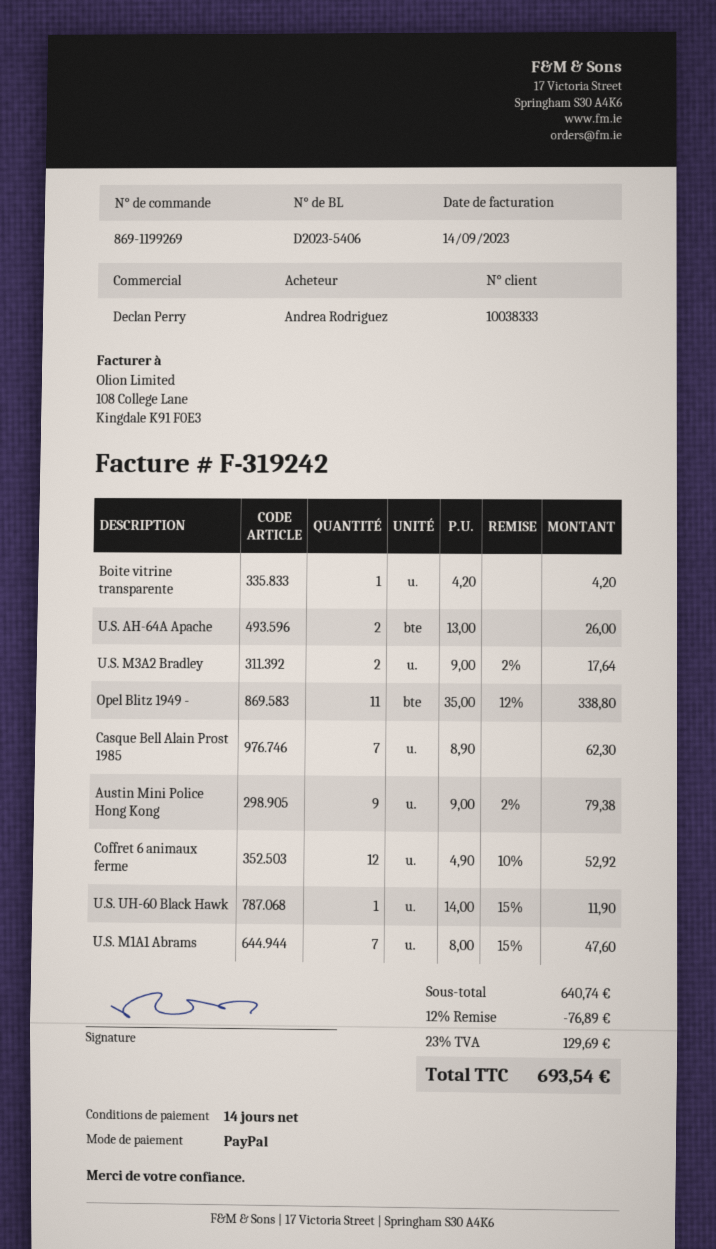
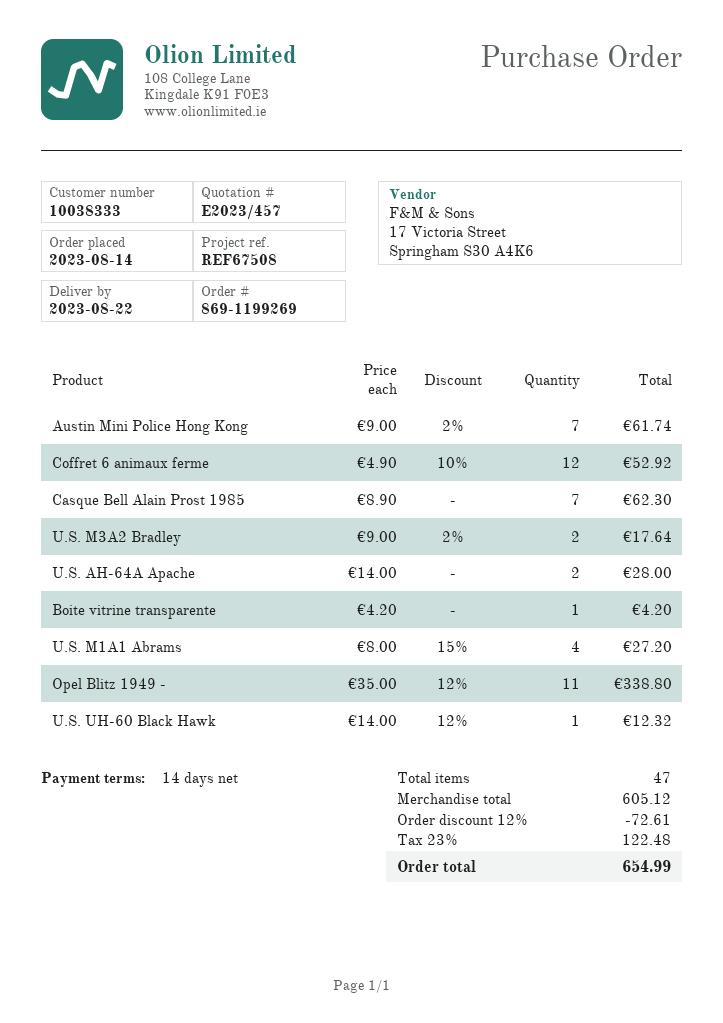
U.S. AH-64A Apache: 2 x 13.00 = 26.00 -> 2 x 14.00 = 28.00
Austin Mini Police Hong Kong: 9 x 9.00 - 2% = 79.38 -> 7 x 9.00 - 2% = 61.74
U.S. UH-60 Black Hawk: 1 x 14.00 - 15% = 11.90 -> 1 x 14.00 - 12% = 12.32
U.S. M1A1 Abrams: 7 x 8.00 - 15% = 47.60 -> 4 x 8.00 - 15% = 27.20
subtotal: 640.74 -> 605.12
discount: 12% = 76.89 -> 12% = 72.61
tax: 23% = 129.69 -> 23% = 122.48
total: 693.54 -> 654.99

